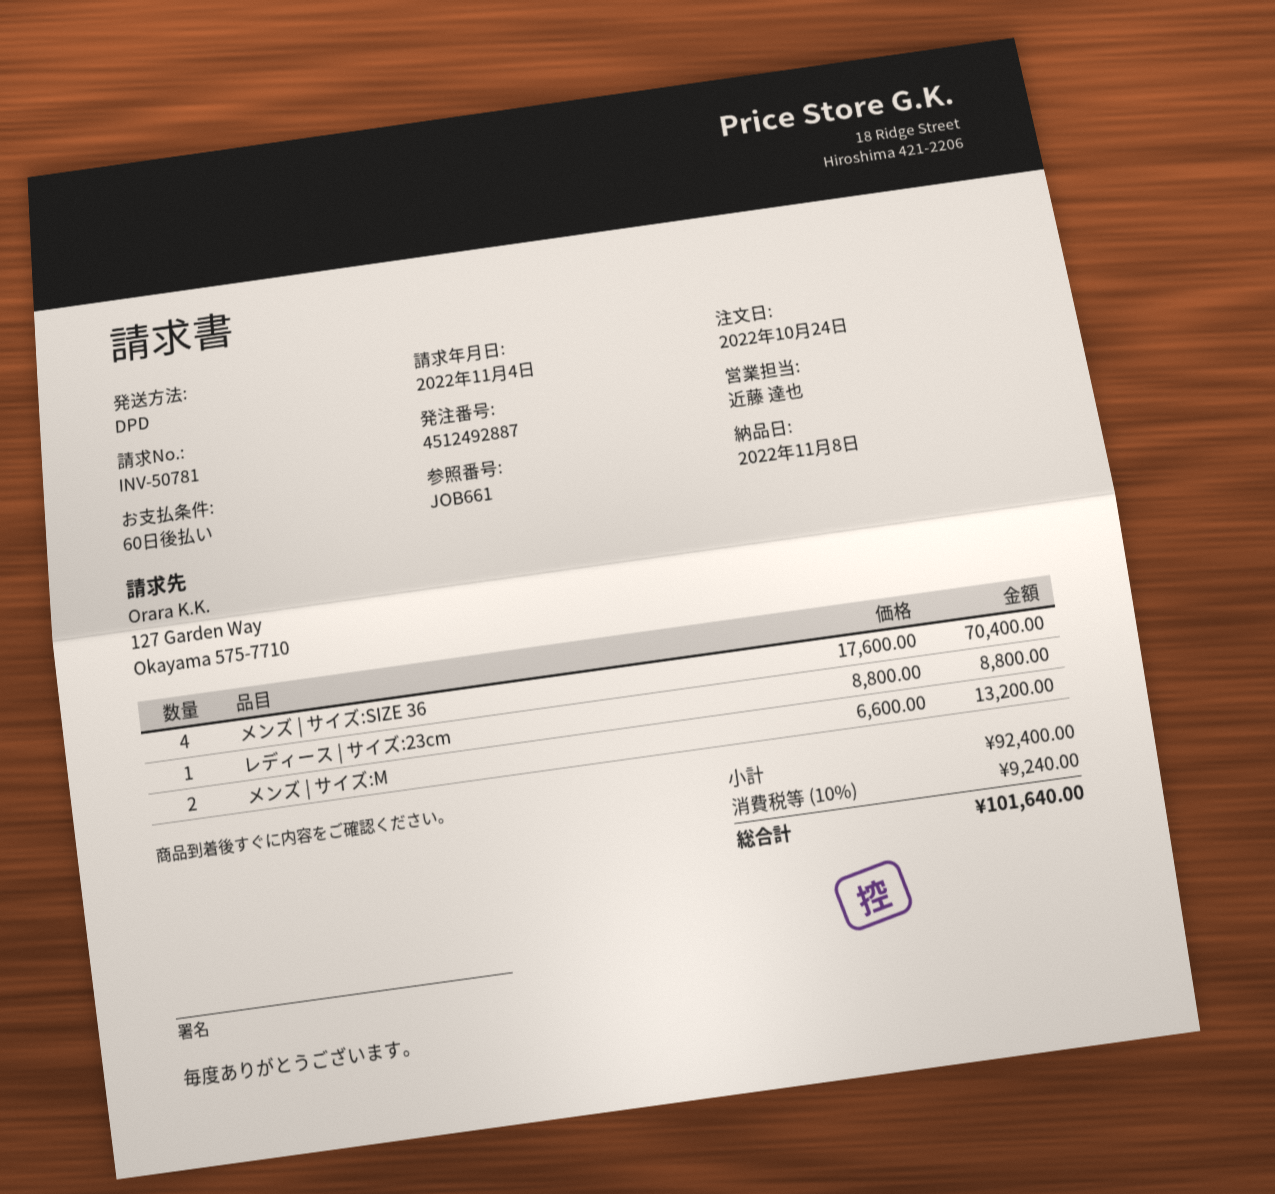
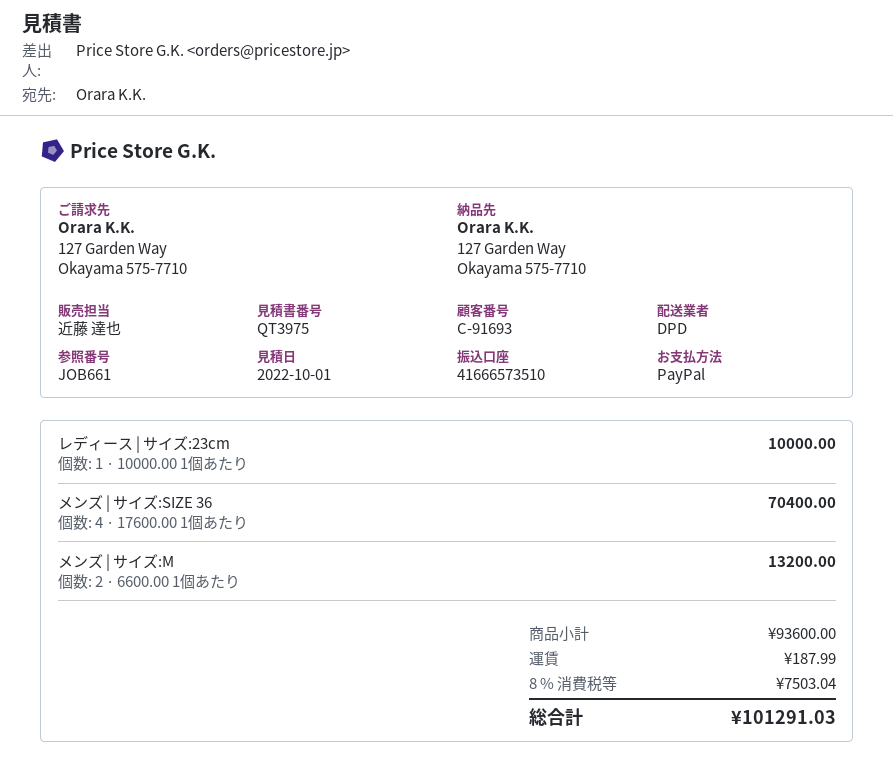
レディース | サイズ:23cm: 1 x 8800.00 = 8800.00 -> 1 x 10000.00 = 10000.00
subtotal: 92400.00 -> 93600.00
shipping: none -> 187.99
tax: 10% = 9240.00 -> 8% = 7503.04
total: 101640.00 -> 101291.03

